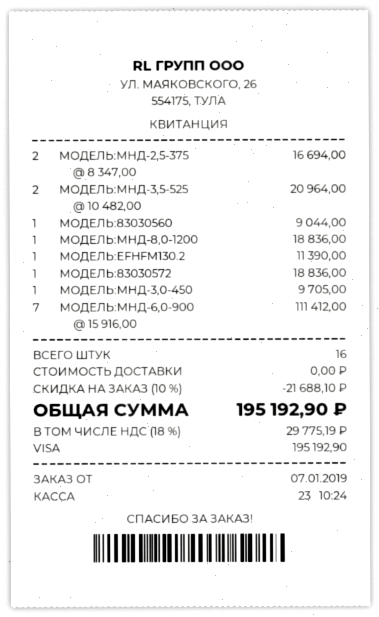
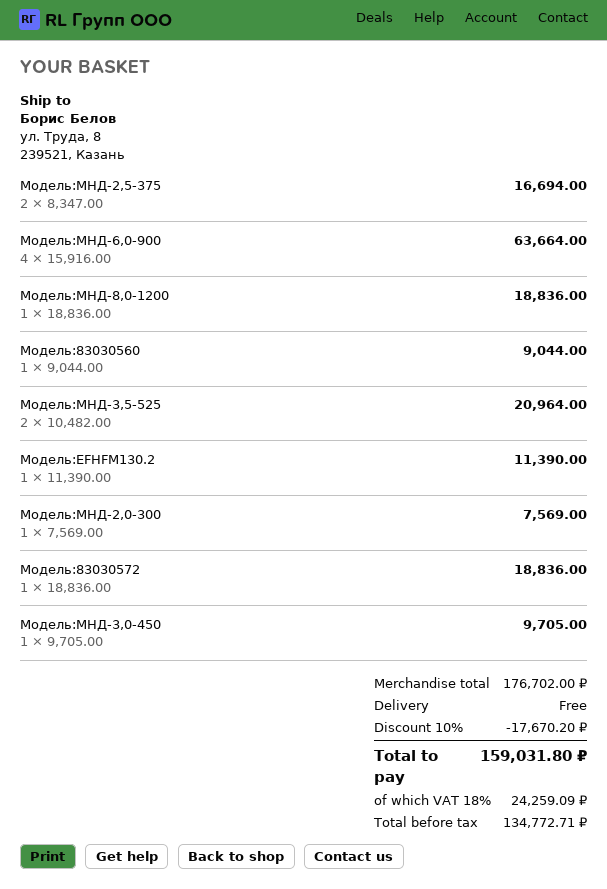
МОДЕЛЬ:МНД-6,0-900: 7 x 15916.00 = 111412.00 -> 4 x 15916.00 = 63664.00
Модель:МНД-2,0-300: none -> 1 x 7569.00 = 7569.00
discount: 10% = 21688.10 -> 10% = 17670.20
tax: 18% = 29775.19 -> 18% = 24259.09
total: 195192.90 -> 159031.80

